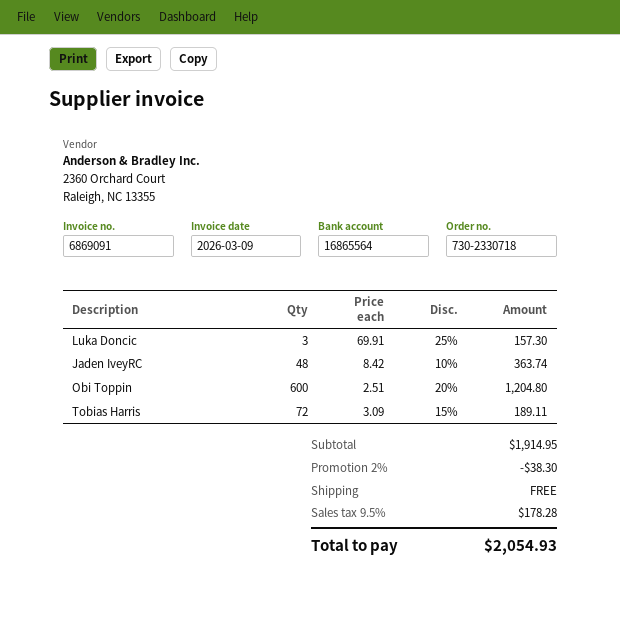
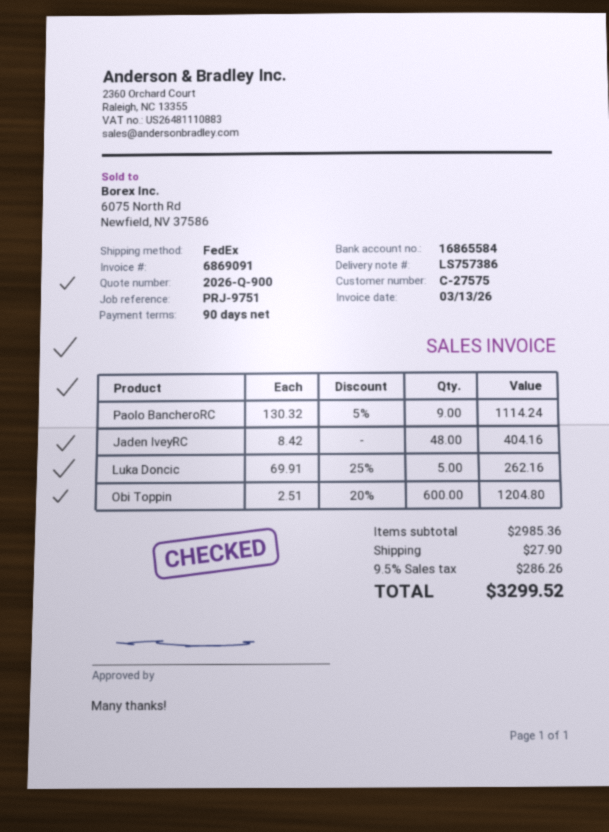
invoice date: 2026-03-09 -> 2026-03-13
bank account: 16865564 -> 16865584
Luka Doncic: 3 x 69.91 - 25% = 157.30 -> 5 x 69.91 - 25% = 262.16
Jaden IveyRC: 48 x 8.42 - 10% = 363.74 -> 48 x 8.42 = 404.16
Tobias Harris: 72 x 3.09 - 15% = 189.11 -> none
Paolo BancheroRC: none -> 9 x 130.32 - 5% = 1114.24
subtotal: 1914.95 -> 2985.36
discount: 2% = 38.30 -> none
shipping: 0.00 -> 27.90
tax: 9.5% = 178.28 -> 9.5% = 286.26
total: 2054.93 -> 3299.52

